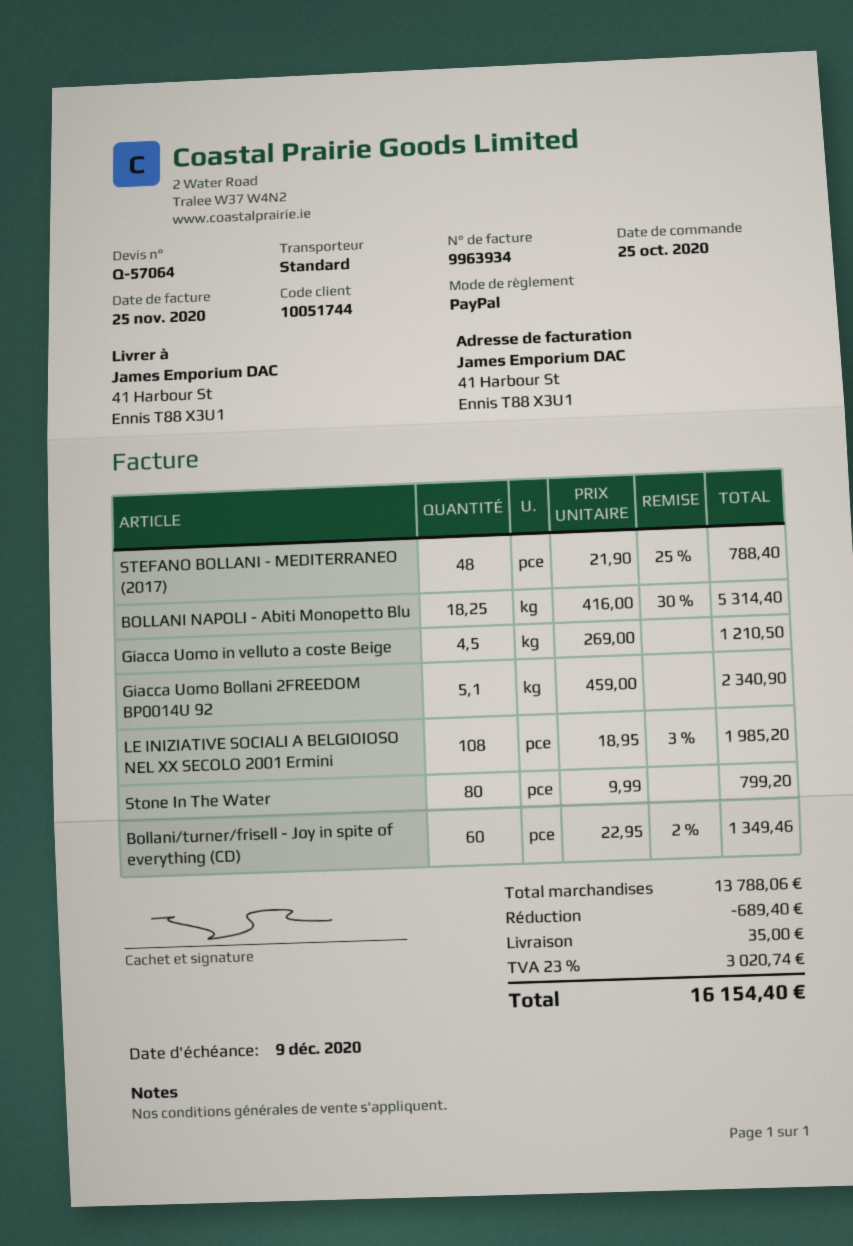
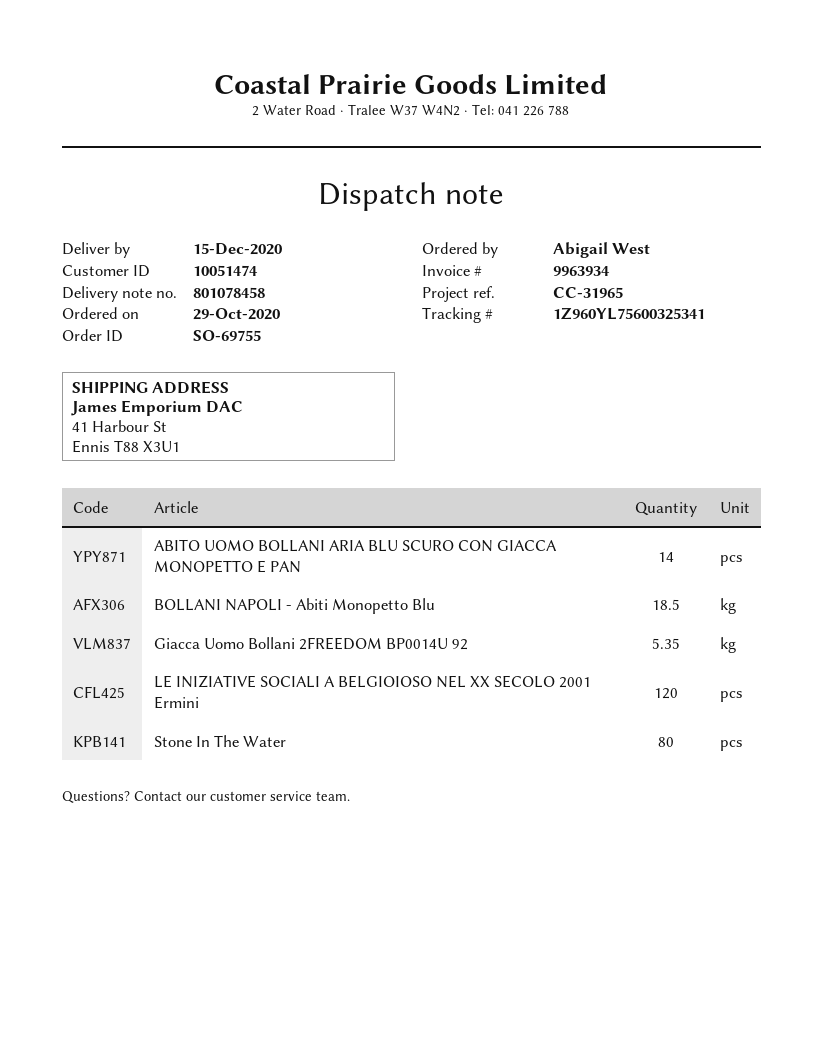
order date: 2020-10-25 -> 2020-10-29
customer number: 10051744 -> 10051474
STEFANO BOLLANI - MEDITERRANEO (2017): 48 -> none
BOLLANI NAPOLI - Abiti Monopetto Blu: 18.25 -> 18.5
Giacca Uomo in velluto a coste Beige: 4.5 -> none
Giacca Uomo Bollani 2FREEDOM BP0014U 92: 5.1 -> 5.35
LE INIZIATIVE SOCIALI A BELGIOIOSO NEL XX SECOLO 2001 Ermini: 108 -> 120
Bollani/turner/frisell - Joy in spite of everything (CD): 60 -> none
ABITO UOMO BOLLANI ARIA BLU SCURO CON GIACCA MONOPETTO E PAN: none -> 14

